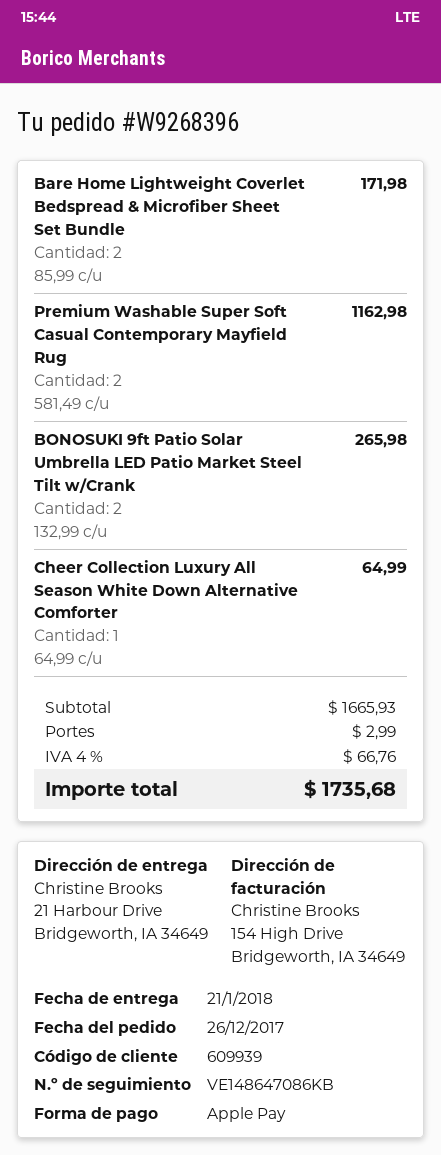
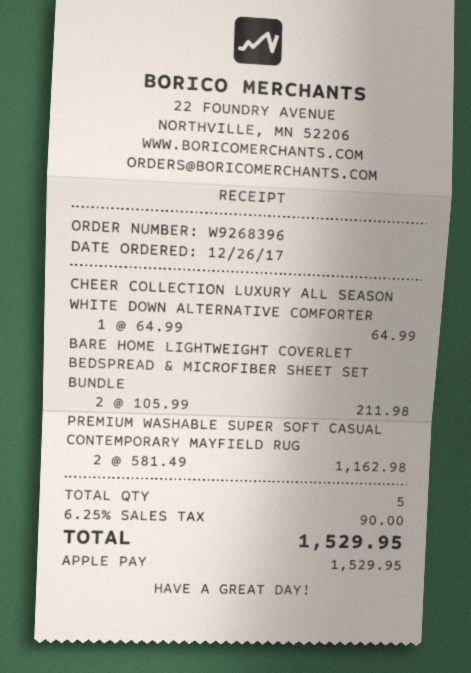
Bare Home Lightweight Coverlet Bedspread & Microfiber Sheet Set Bundle: 2 x 85.99 = 171.98 -> 2 x 105.99 = 211.98
BONOSUKI 9ft Patio Solar Umbrella LED Patio Market Steel Tilt w/Crank: 2 x 132.99 = 265.98 -> none
shipping: 2.99 -> none
tax: 4% = 66.76 -> 6.25% = 90.00
total: 1735.68 -> 1529.95

